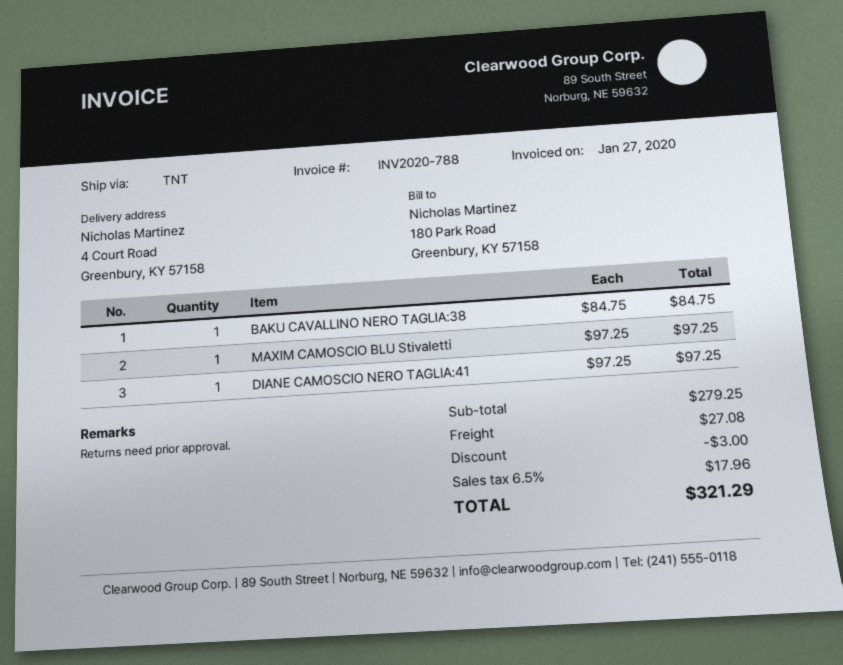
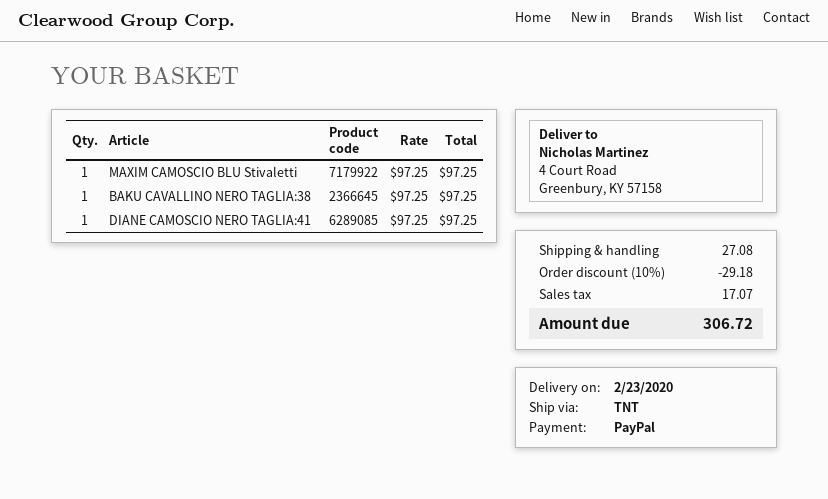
BAKU CAVALLINO NERO TAGLIA:38: 1 x 84.75 = 84.75 -> 1 x 97.25 = 97.25
discount: 3.00 -> 29.18
tax: 17.96 -> 17.07
total: 321.29 -> 306.72

